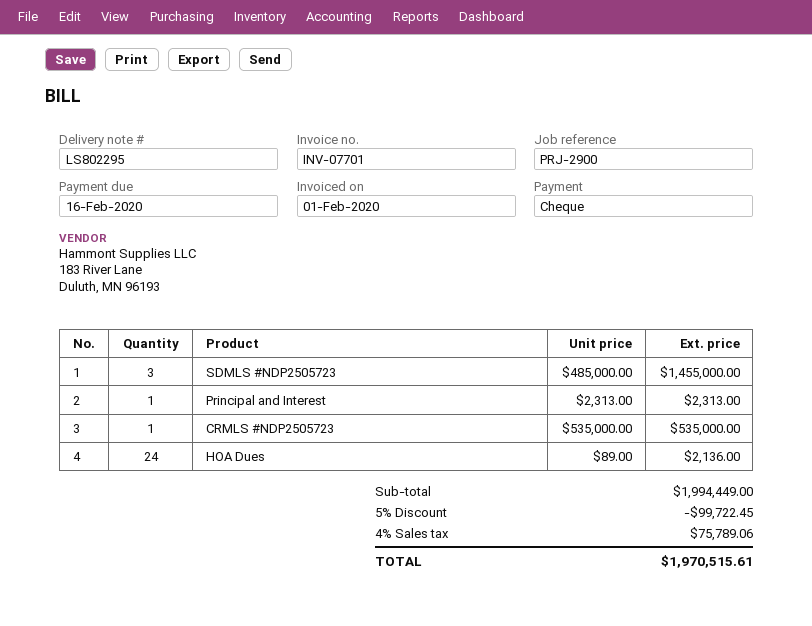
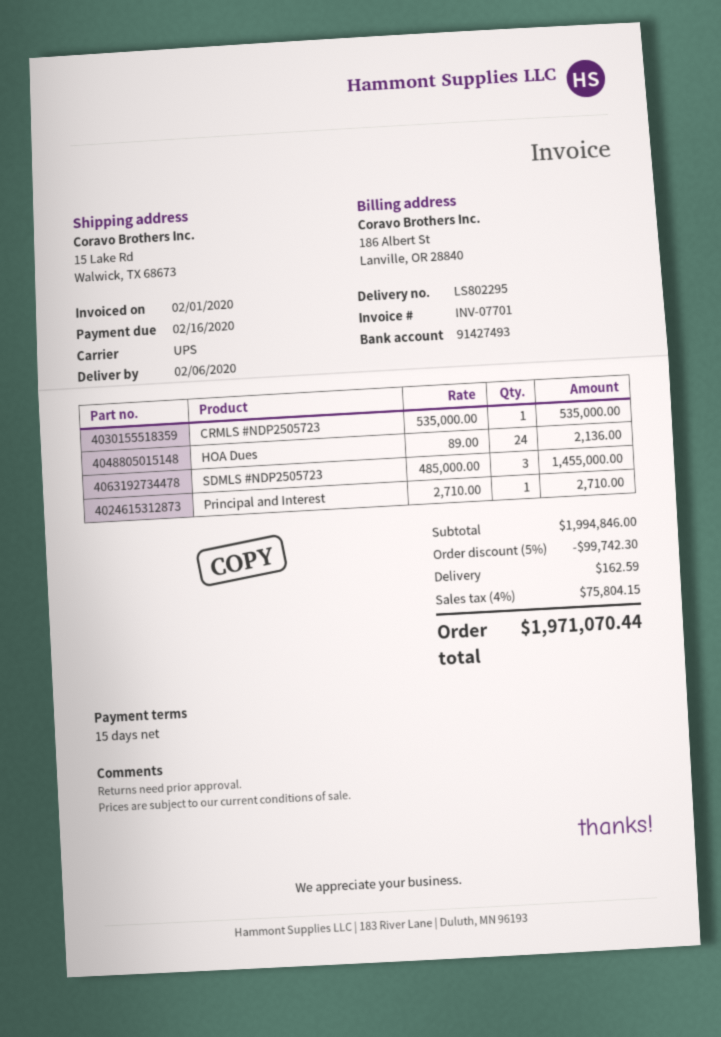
Principal and Interest: 1 x 2313.00 = 2313.00 -> 1 x 2710.00 = 2710.00
subtotal: 1994449.00 -> 1994846.00
discount: 5% = 99722.45 -> 5% = 99742.30
shipping: none -> 162.59
tax: 4% = 75789.06 -> 4% = 75804.15
total: 1970515.61 -> 1971070.44

